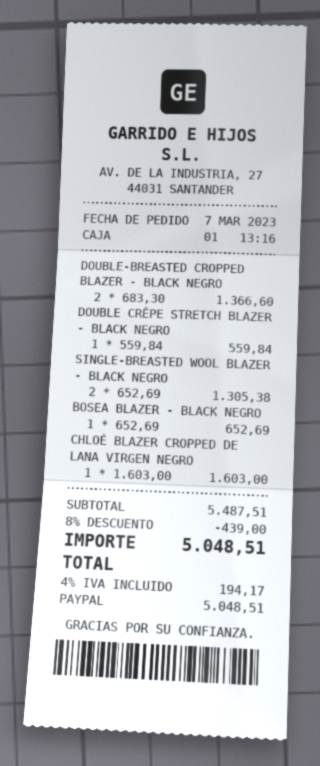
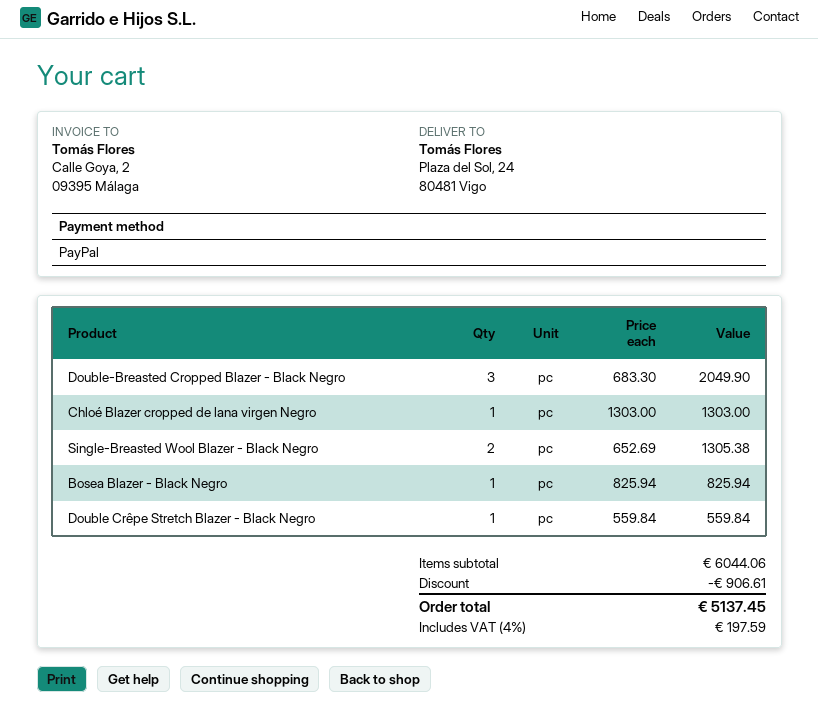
DOUBLE-BREASTED CROPPED BLAZER - BLACK NEGRO: 2 x 683.30 = 1366.60 -> 3 x 683.30 = 2049.90
BOSEA BLAZER - BLACK NEGRO: 1 x 652.69 = 652.69 -> 1 x 825.94 = 825.94
CHLOÉ BLAZER CROPPED DE LANA VIRGEN NEGRO: 1 x 1603.00 = 1603.00 -> 1 x 1303.00 = 1303.00
subtotal: 5487.51 -> 6044.06
discount: 439.00 -> 906.61
tax: 4% = 194.17 -> 4% = 197.59
total: 5048.51 -> 5137.45

